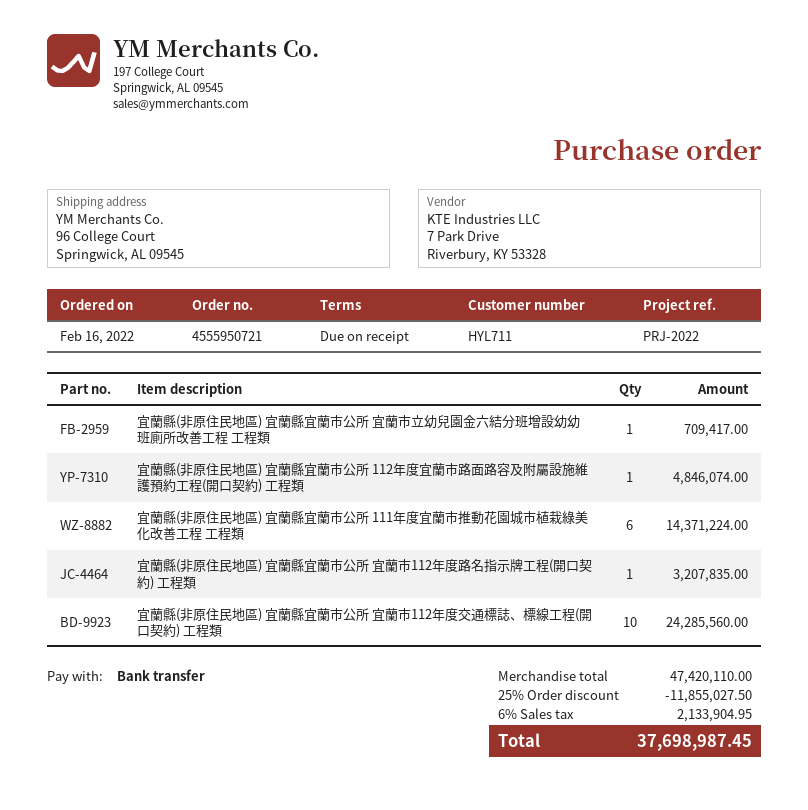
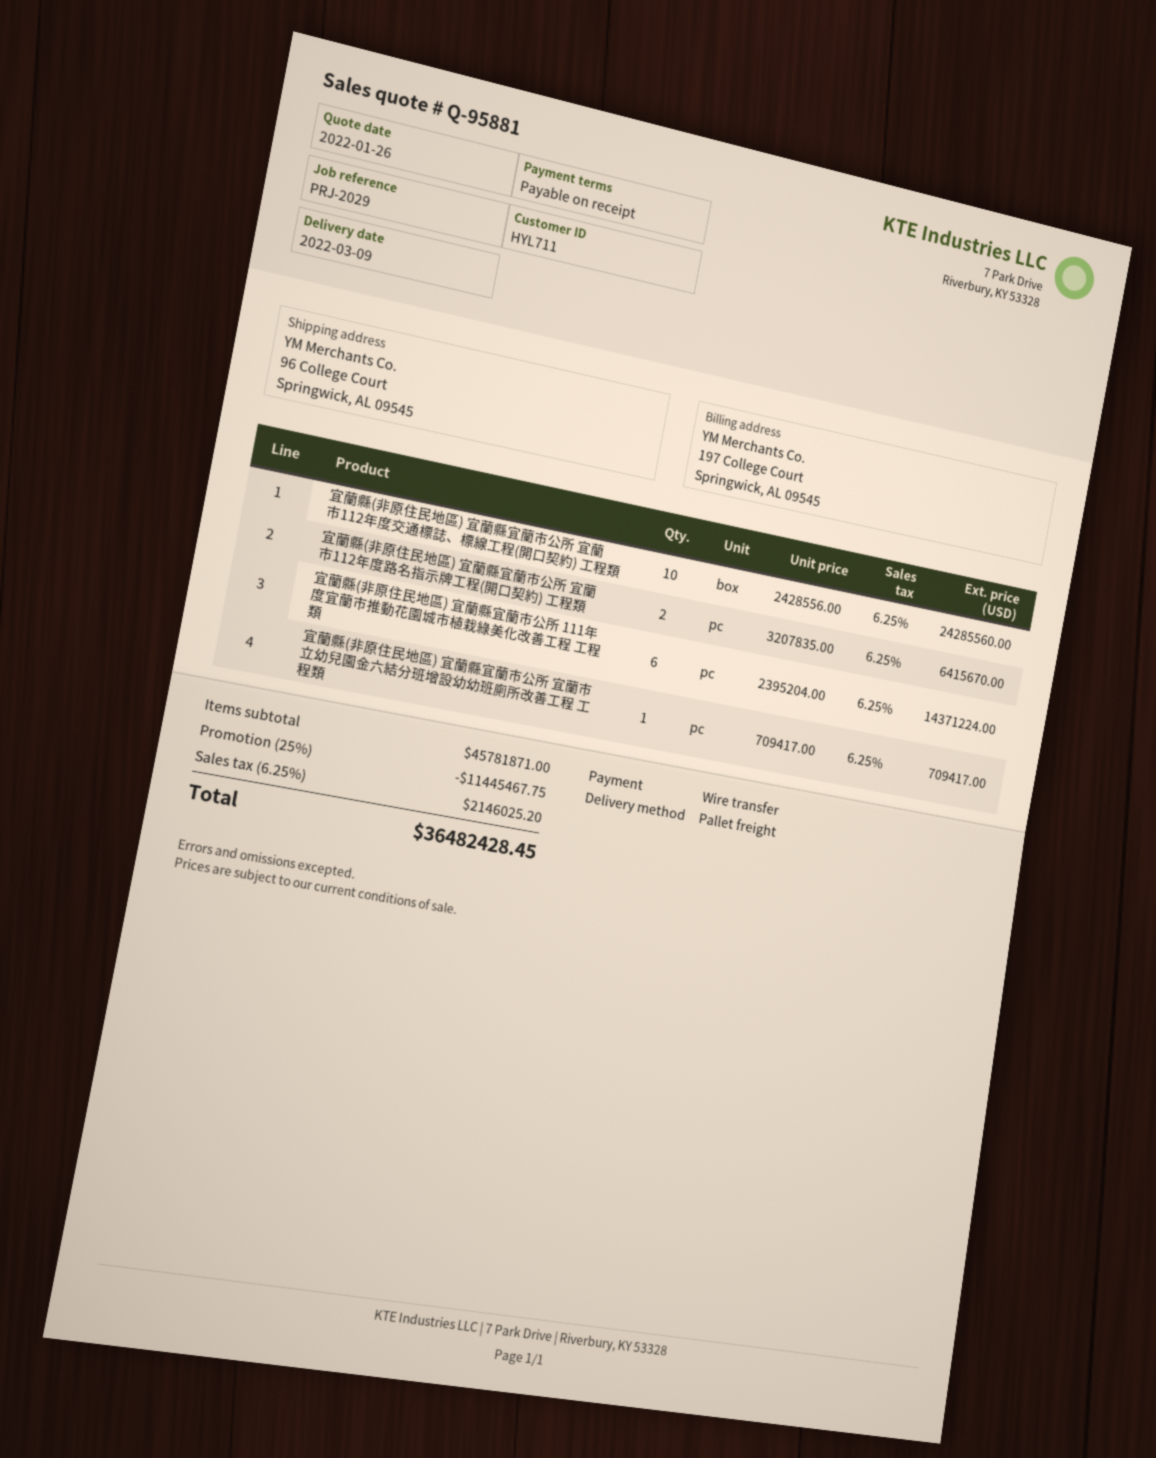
reference: PRJ-2022 -> PRJ-2029
宜蘭縣(非原住民地區) 宜蘭縣宜蘭市公所 112年度宜蘭市路面路容及附屬設施維護預約工程(開口契約) 工程類: 1 for 4846074.00 -> none
宜蘭縣(非原住民地區) 宜蘭縣宜蘭市公所 宜蘭市112年度路名指示牌工程(開口契約) 工程類: 1 for 3207835.00 -> 2 for 6415670.00
subtotal: 47420110.00 -> 45781871.00
discount: 25% = 11855027.50 -> 25% = 11445467.75
tax: 6% = 2133904.95 -> 6.25% = 2146025.20
total: 37698987.45 -> 36482428.45

